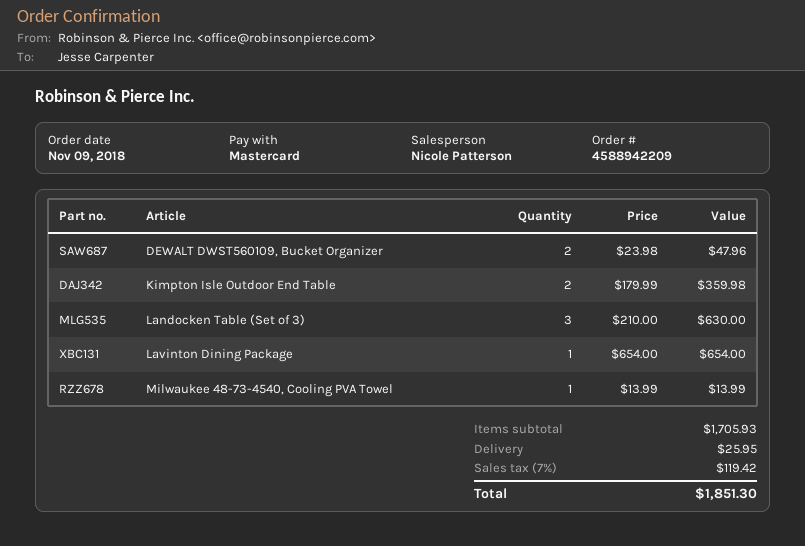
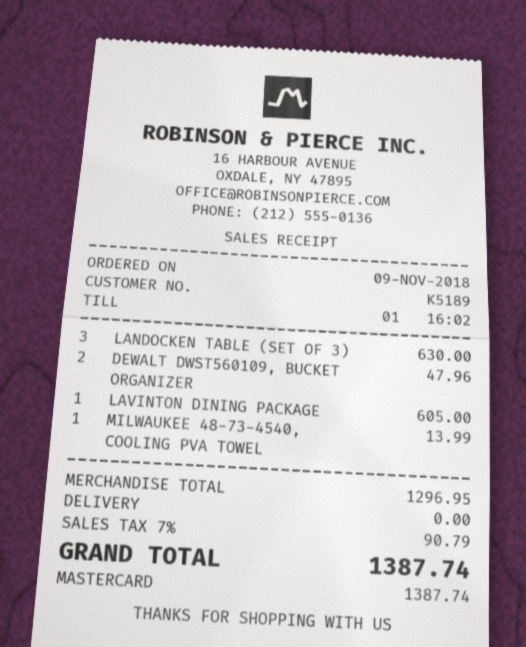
Kimpton Isle Outdoor End Table: 2 for 359.98 -> none
Lavinton Dining Package: 1 for 654.00 -> 1 for 605.00
subtotal: 1705.93 -> 1296.95
shipping: 25.95 -> 0.00
tax: 7% = 119.42 -> 7% = 90.79
total: 1851.30 -> 1387.74

